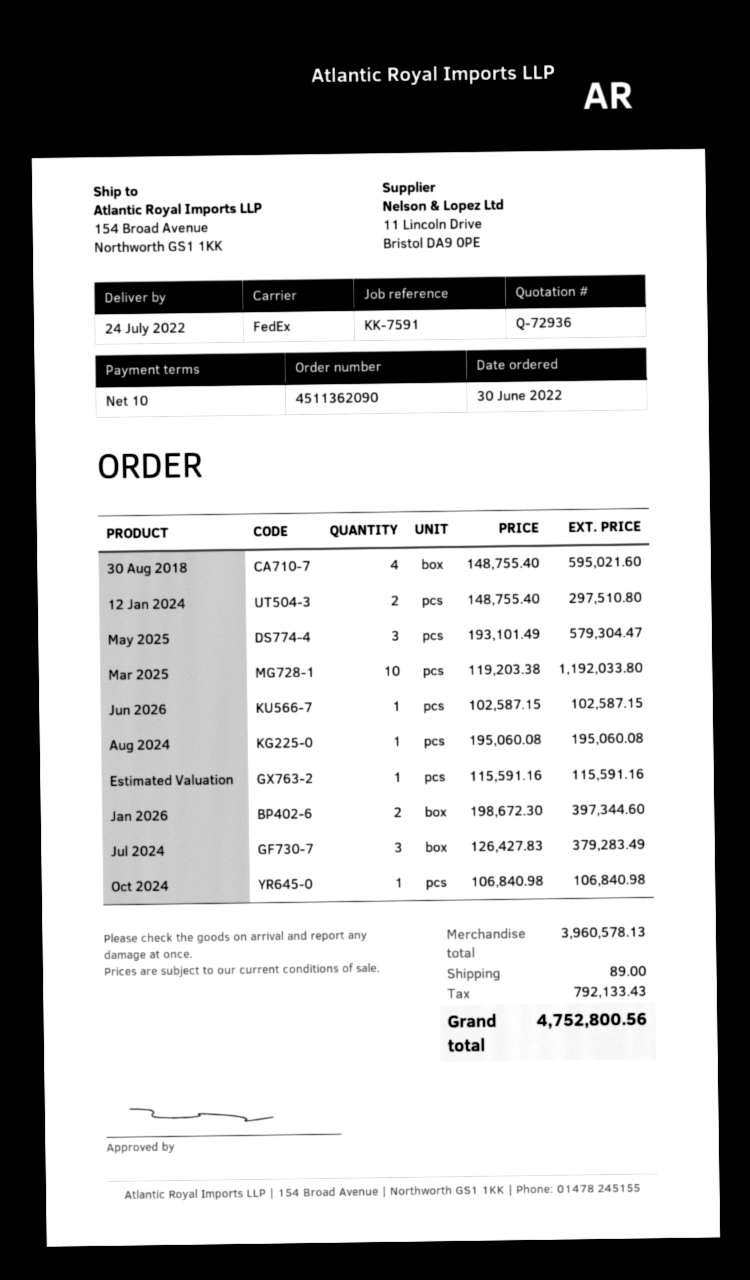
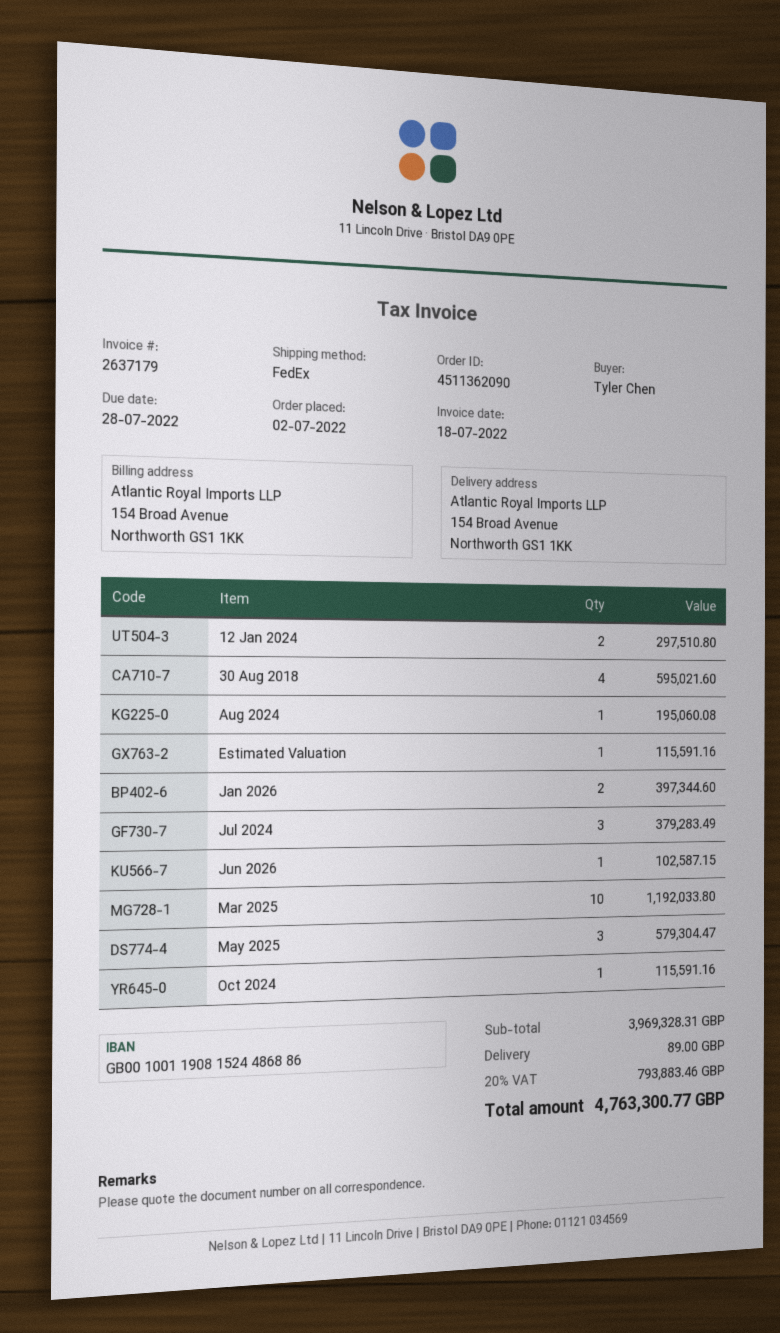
order date: 2022-06-30 -> 2022-07-02
Oct 2024: 1 for 106840.98 -> 1 for 115591.16
subtotal: 3960578.13 -> 3969328.31
tax: 792133.43 -> 793883.46
total: 4752800.56 -> 4763300.77

